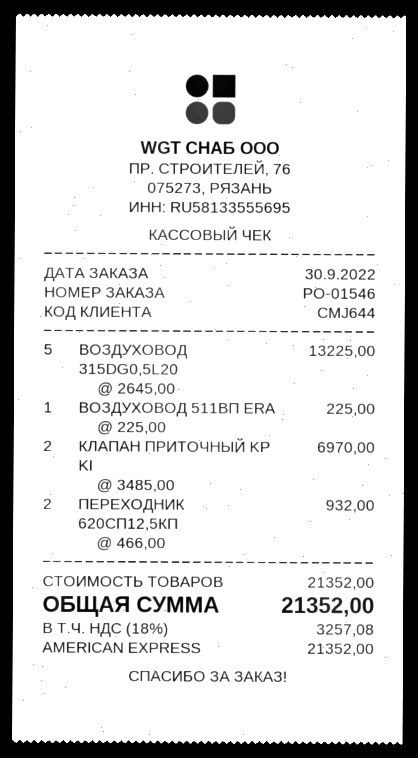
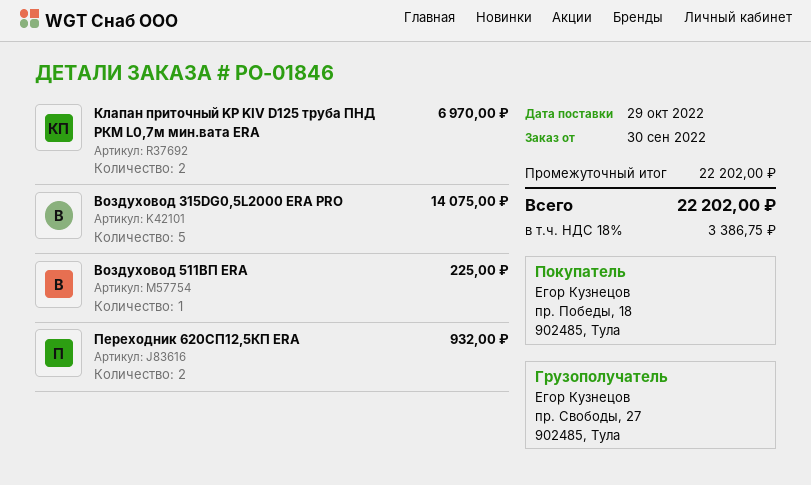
order number: PO-01546 -> PO-01846
ВОЗДУХОВОД 315DG0,5L20: 5 for 13225.00 -> 5 for 14075.00
subtotal: 21352.00 -> 22202.00
tax: 18% = 3257.08 -> 18% = 3386.75
total: 21352.00 -> 22202.00

